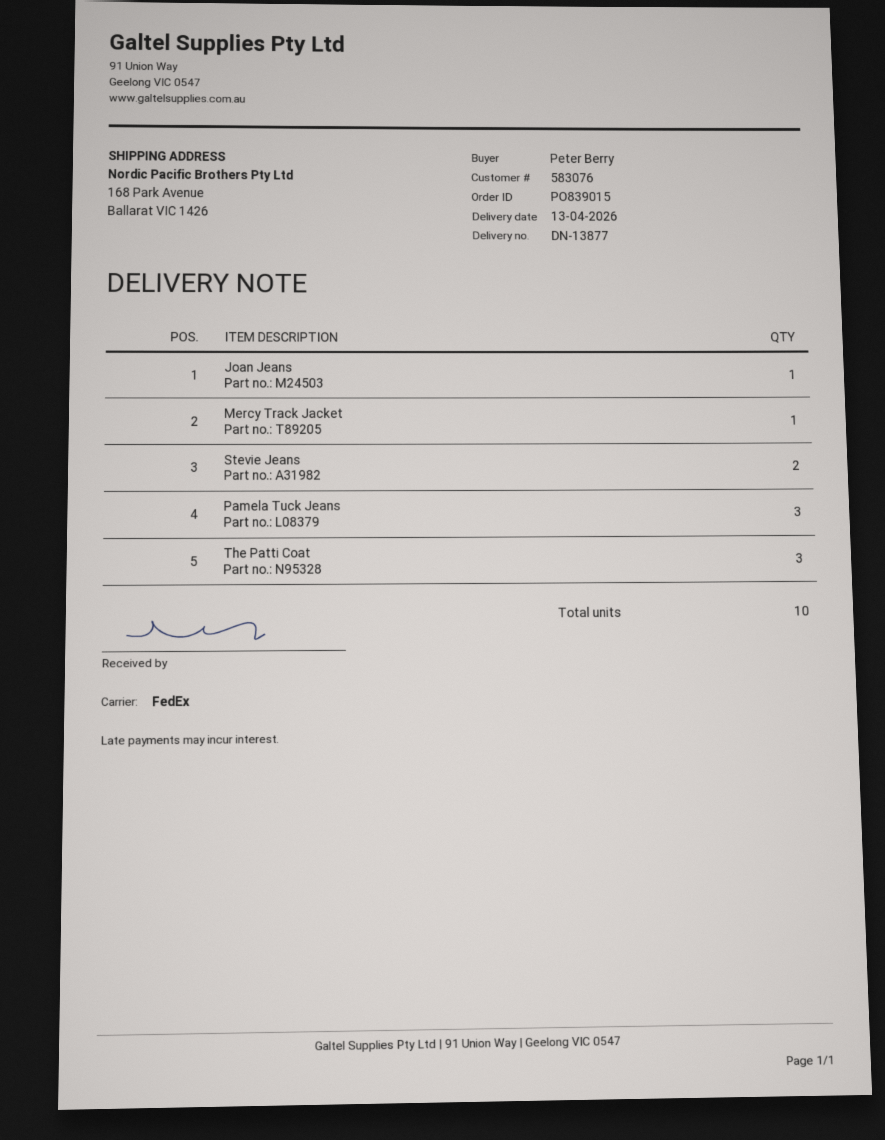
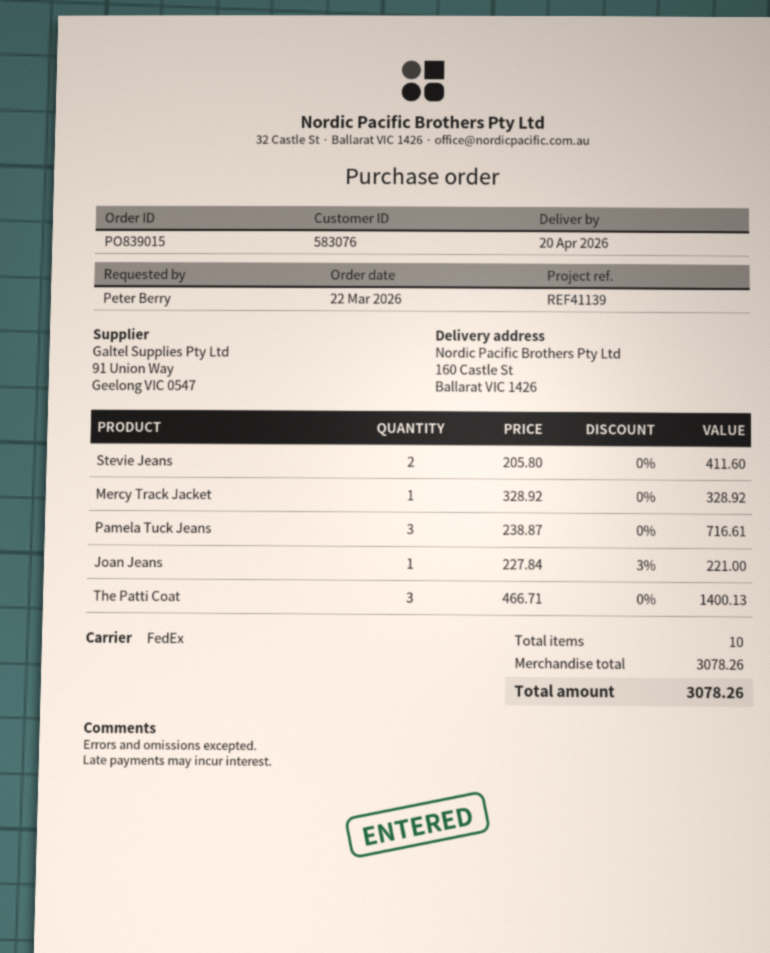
delivery date: 2026-04-13 -> 2026-04-20
ship to: 168 Park Avenue, Ballarat VIC 1426 -> 160 Castle St, Ballarat VIC 1426

